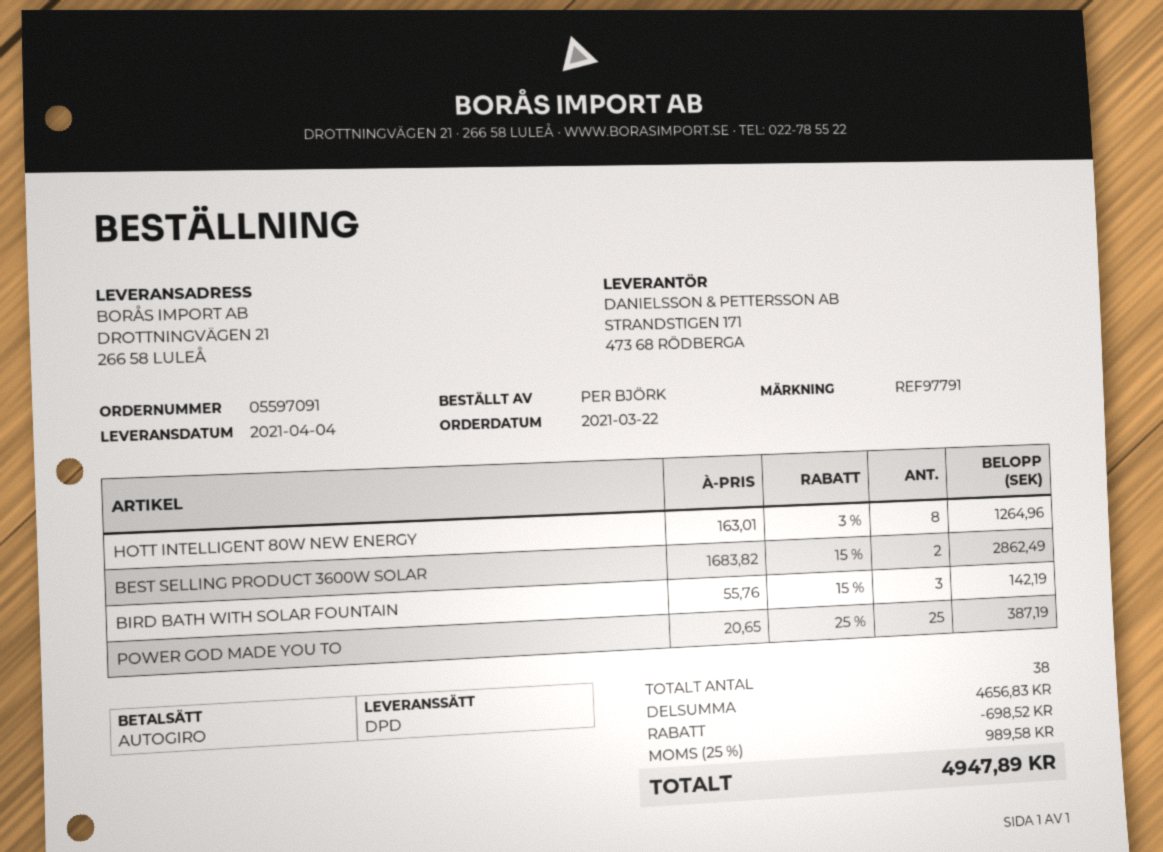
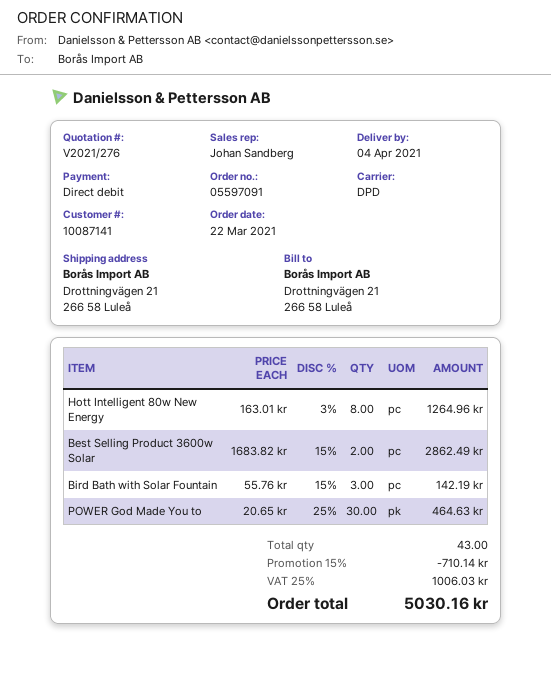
POWER GOD MADE YOU TO: 25 x 20.65 - 25% = 387.19 -> 30 x 20.65 - 25% = 464.63
total quantity: 38 -> 43
discount: 698.52 -> 710.14
tax: 25% = 989.58 -> 25% = 1006.03
total: 4947.89 -> 5030.16

